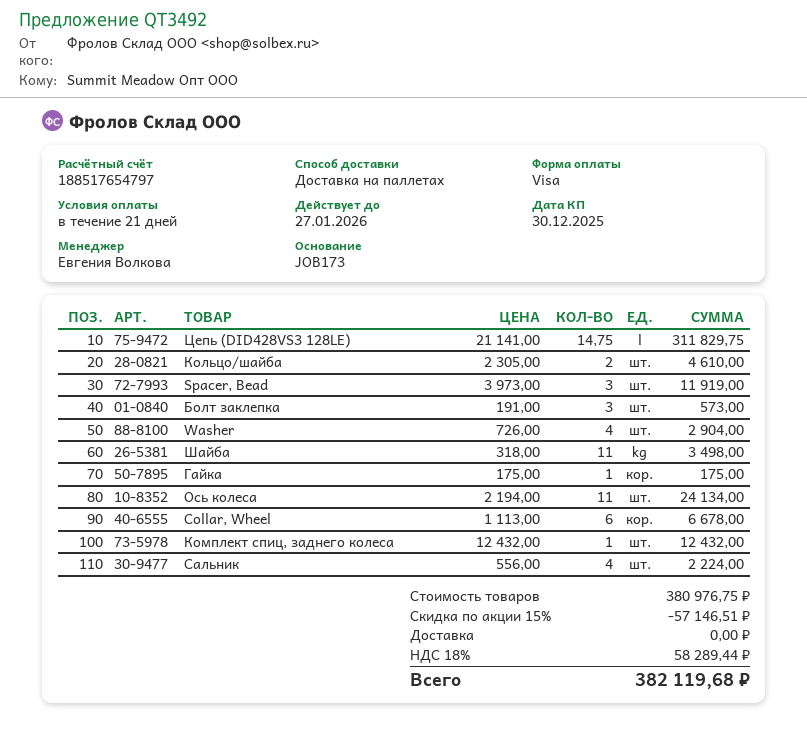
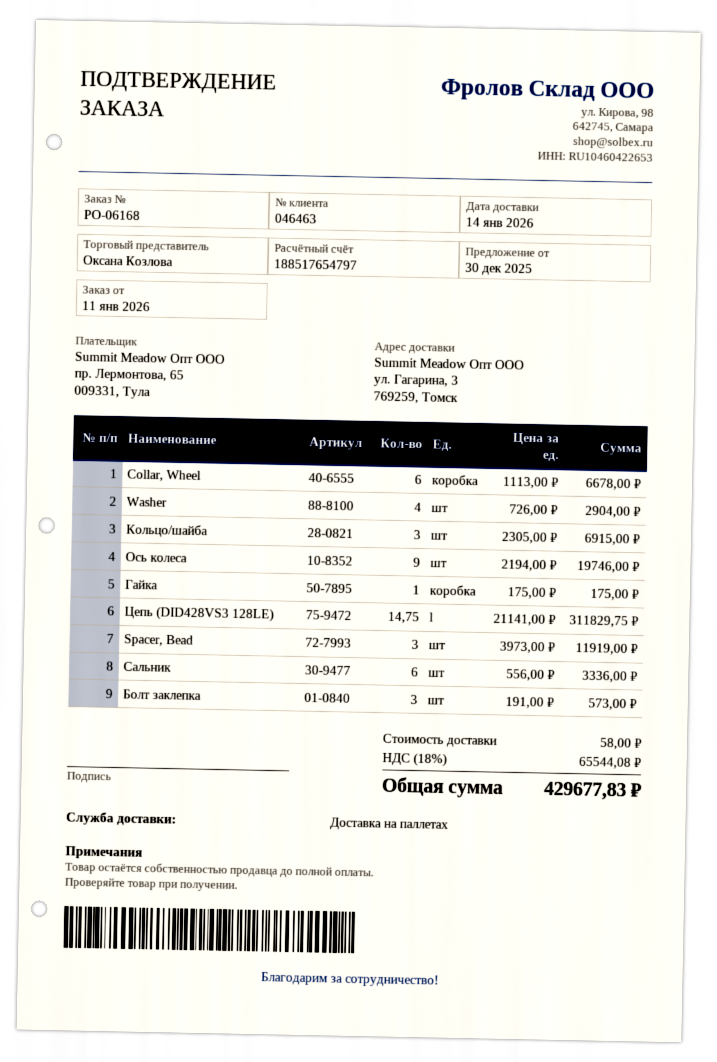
sales rep: Евгения Волкова -> Оксана Козлова
Кольцо/шайба: 2 x 2305.00 = 4610.00 -> 3 x 2305.00 = 6915.00
Шайба: 11 x 318.00 = 3498.00 -> none
Ось колеса: 11 x 2194.00 = 24134.00 -> 9 x 2194.00 = 19746.00
Комплект спиц, заднего колеса: 1 x 12432.00 = 12432.00 -> none
Сальник: 4 x 556.00 = 2224.00 -> 6 x 556.00 = 3336.00
discount: 15% = 57146.51 -> none
shipping: 0.00 -> 58.00
tax: 18% = 58289.44 -> 18% = 65544.08
total: 382119.68 -> 429677.83

